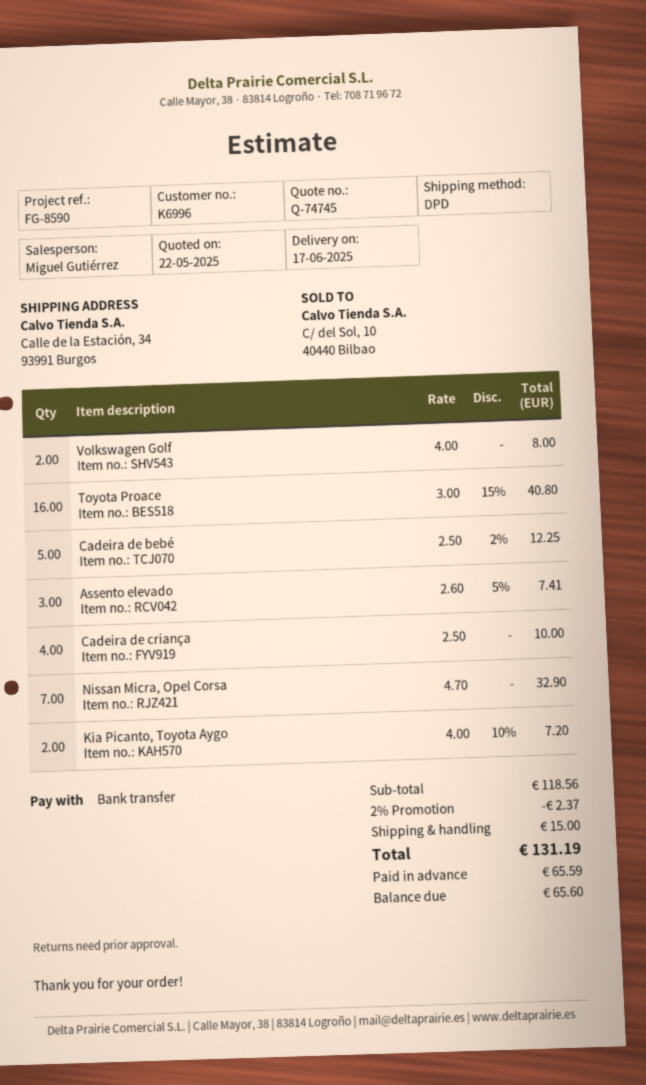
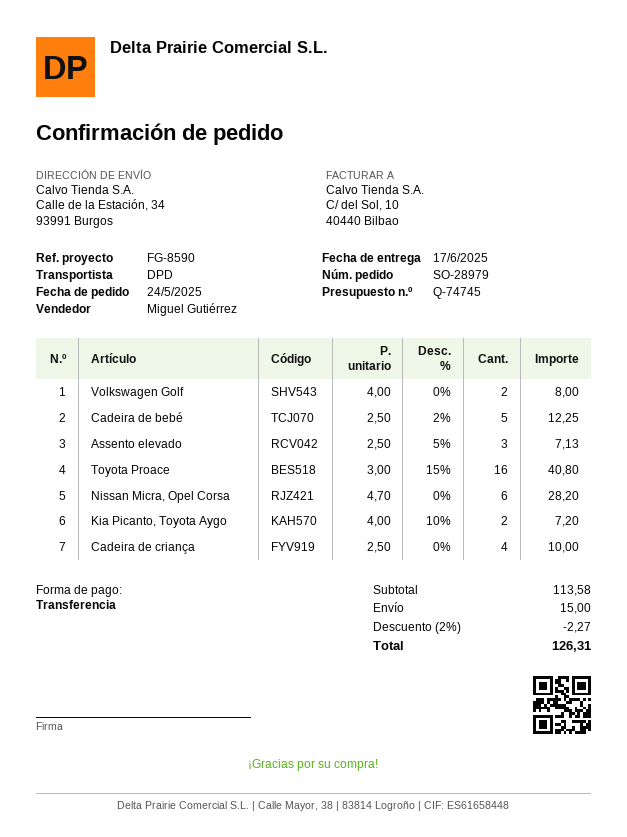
Assento elevado: 3 x 2.60 - 5% = 7.41 -> 3 x 2.50 - 5% = 7.13
Nissan Micra, Opel Corsa: 7 x 4.70 = 32.90 -> 6 x 4.70 = 28.20
subtotal: 118.56 -> 113.58
discount: 2% = 2.37 -> 2% = 2.27
total: 131.19 -> 126.31

